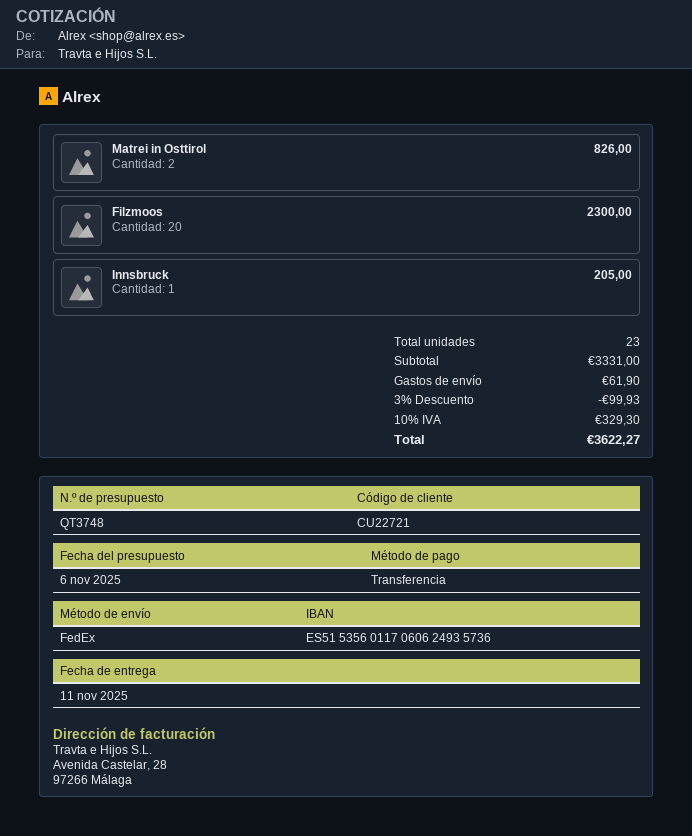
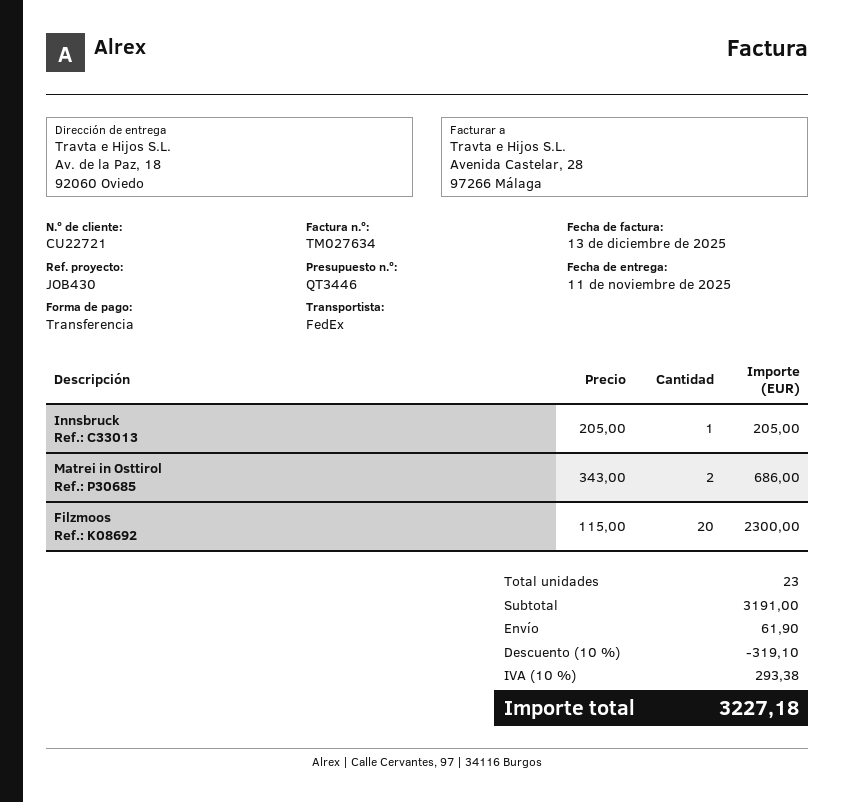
quote number: QT3748 -> QT3446
Matrei in Osttirol: 2 for 826.00 -> 2 for 686.00
subtotal: 3331.00 -> 3191.00
discount: 3% = 99.93 -> 10% = 319.10
tax: 10% = 329.30 -> 10% = 293.38
total: 3622.27 -> 3227.18

